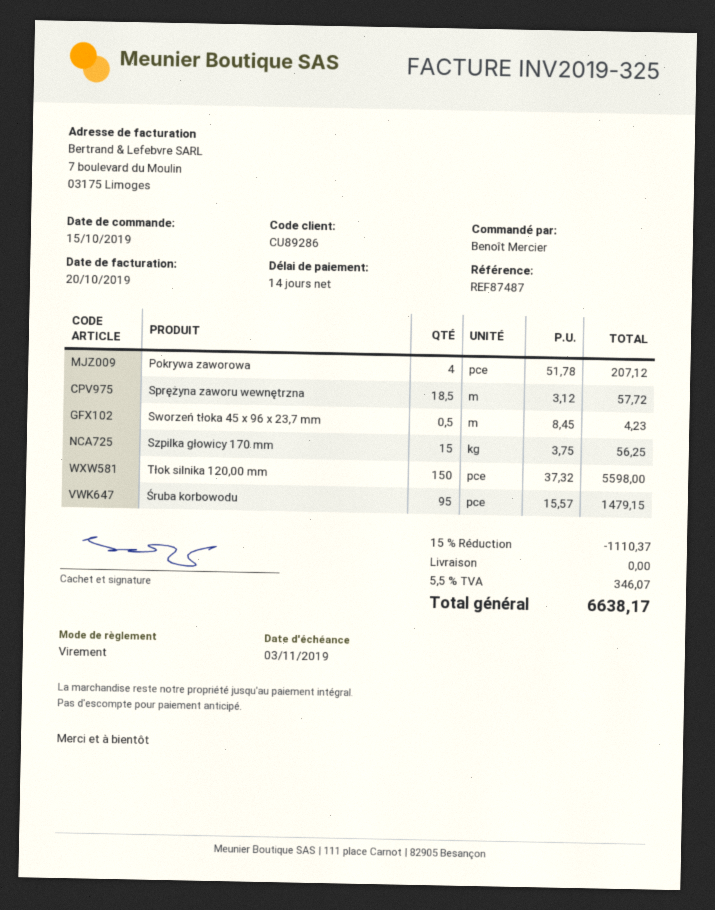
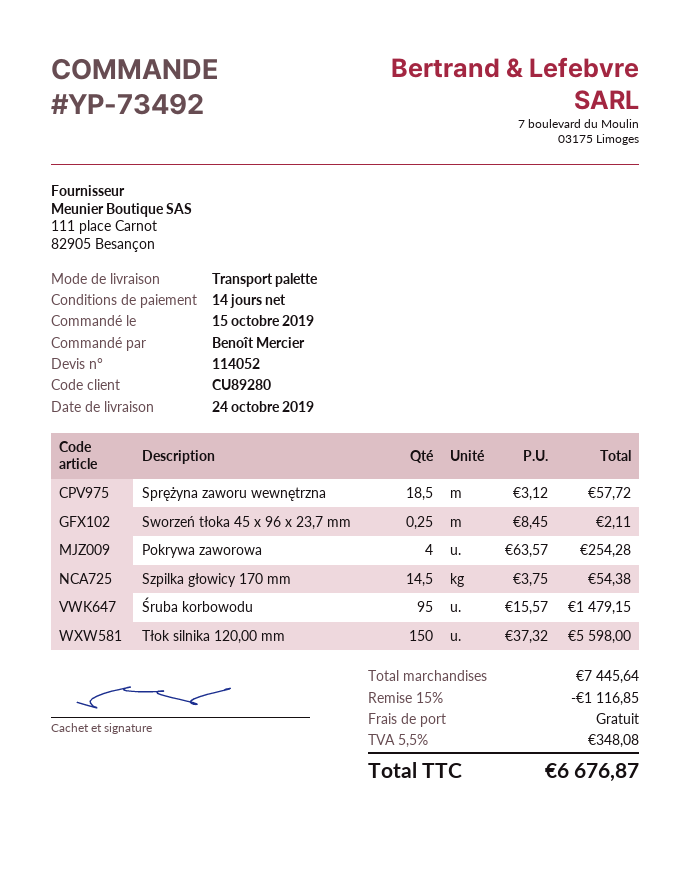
customer number: CU89286 -> CU89280
Pokrywa zaworowa: 4 x 51.78 = 207.12 -> 4 x 63.57 = 254.28
Sworzeń tłoka 45 x 96 x 23,7 mm: 0.5 x 8.45 = 4.23 -> 0.25 x 8.45 = 2.11
Szpilka głowicy 170 mm: 15 x 3.75 = 56.25 -> 14.5 x 3.75 = 54.38
discount: 15% = 1110.37 -> 15% = 1116.85
tax: 5.5% = 346.07 -> 5.5% = 348.08
total: 6638.17 -> 6676.87

